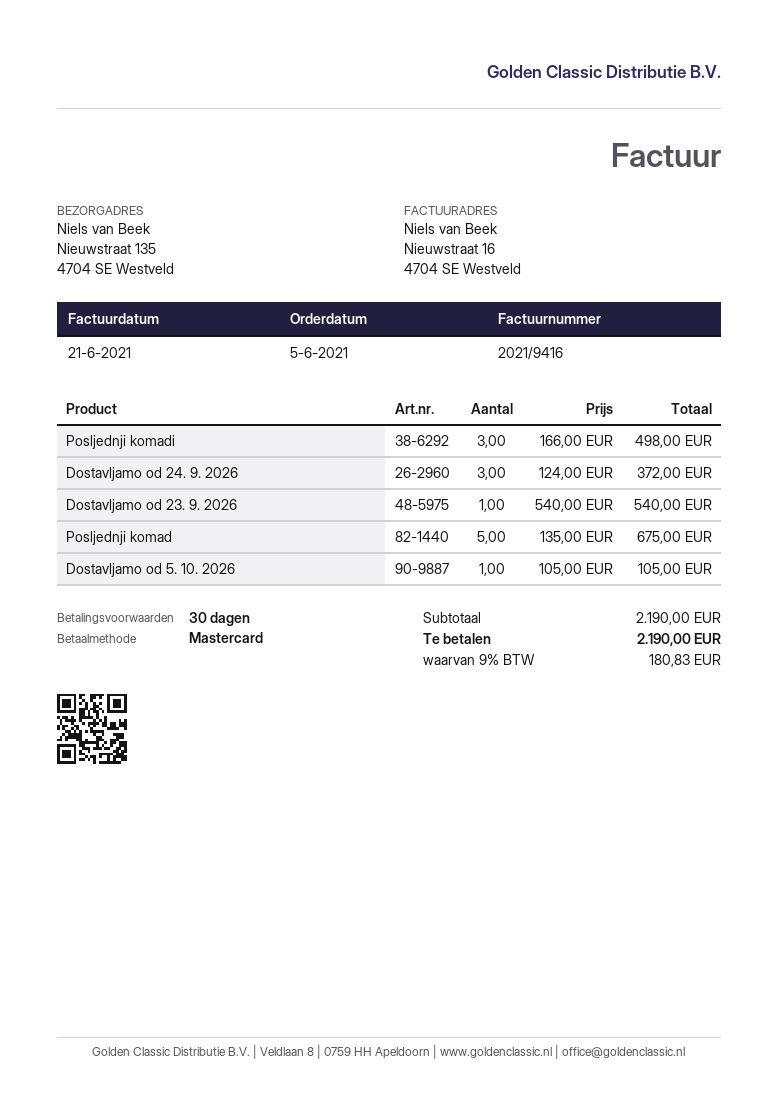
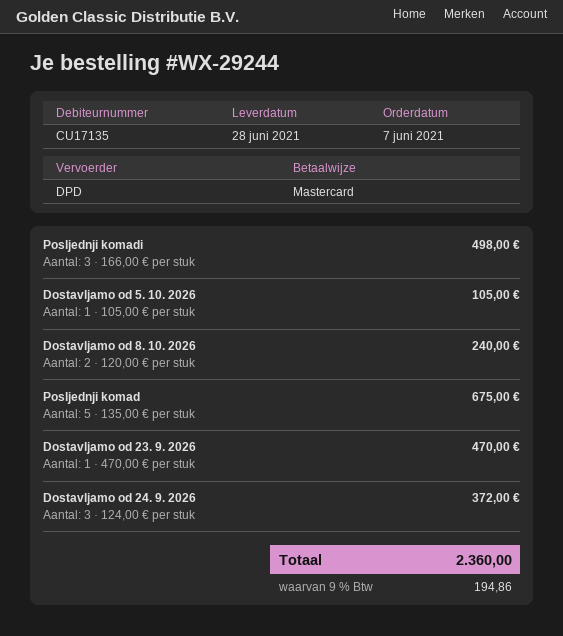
order date: 2021-06-05 -> 2021-06-07
Dostavljamo od 23. 9. 2026: 1 x 540.00 = 540.00 -> 1 x 470.00 = 470.00
Dostavljamo od 8. 10. 2026: none -> 2 x 120.00 = 240.00
tax: 9% = 180.83 -> 9% = 194.86
total: 2190.00 -> 2360.00

